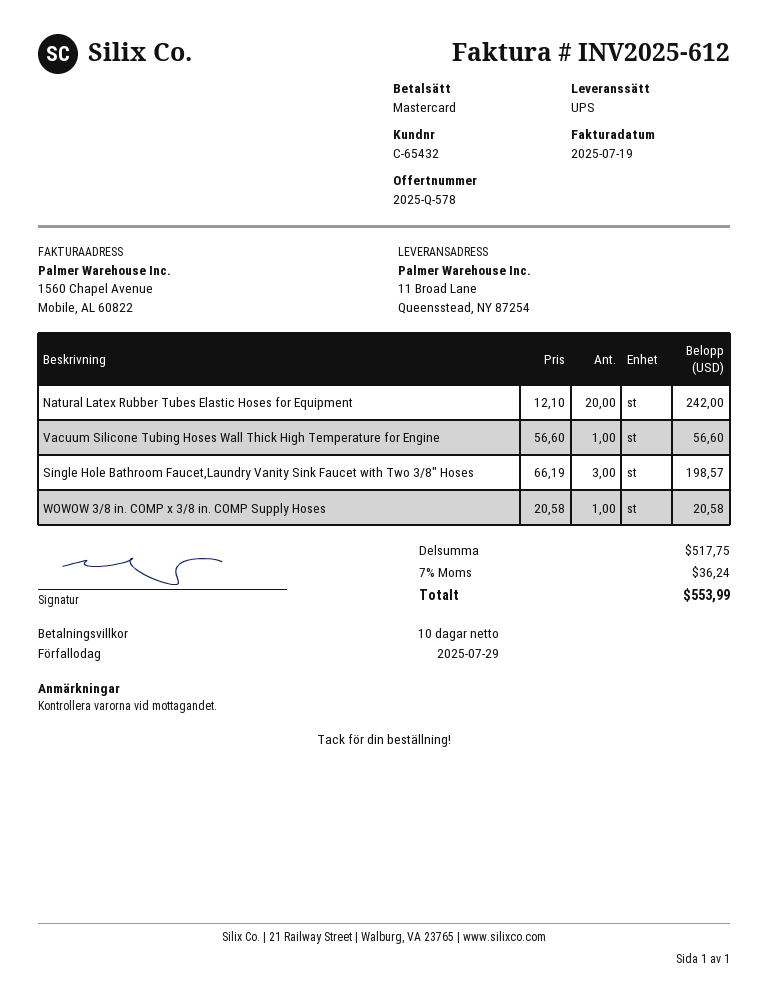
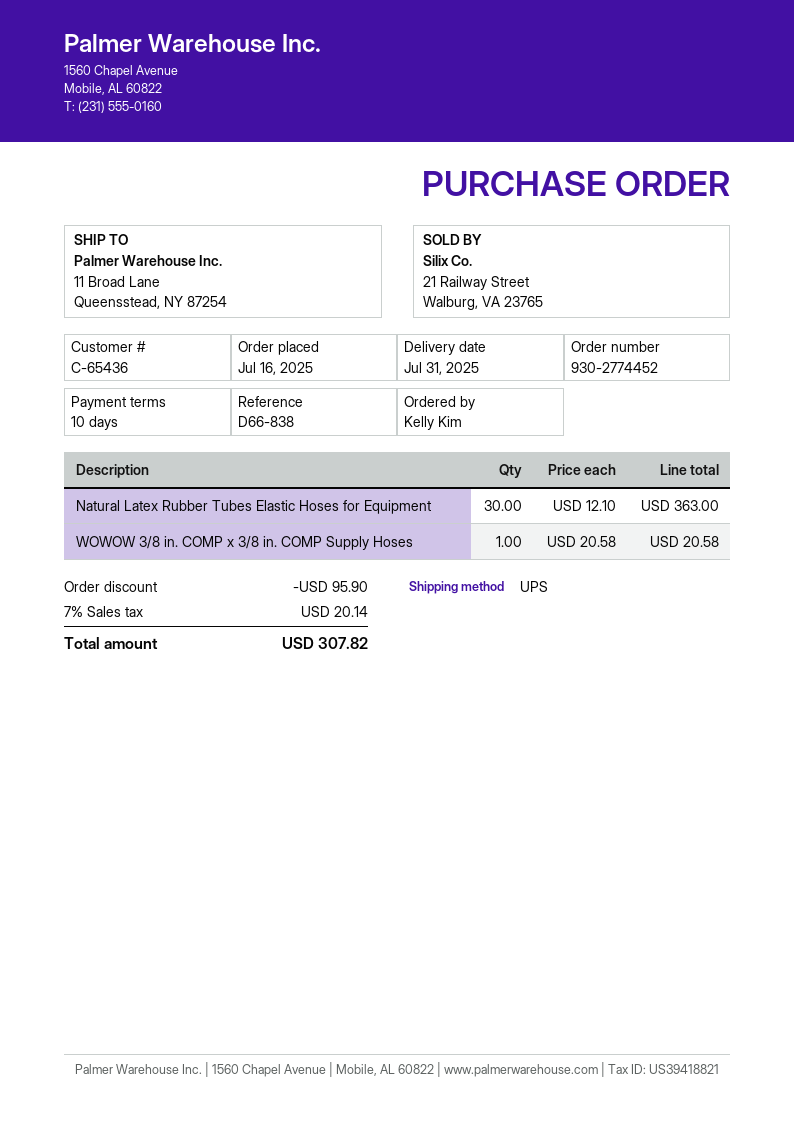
customer number: C-65432 -> C-65436
Natural Latex Rubber Tubes Elastic Hoses for Equipment: 20 x 12.10 = 242.00 -> 30 x 12.10 = 363.00
Vacuum Silicone Tubing Hoses Wall Thick High Temperature for Engine: 1 x 56.60 = 56.60 -> none
Single Hole Bathroom Faucet,Laundry Vanity Sink Faucet with Two 3/8" Hoses: 3 x 66.19 = 198.57 -> none
discount: none -> 95.90
tax: 7% = 36.24 -> 7% = 20.14
total: 553.99 -> 307.82

